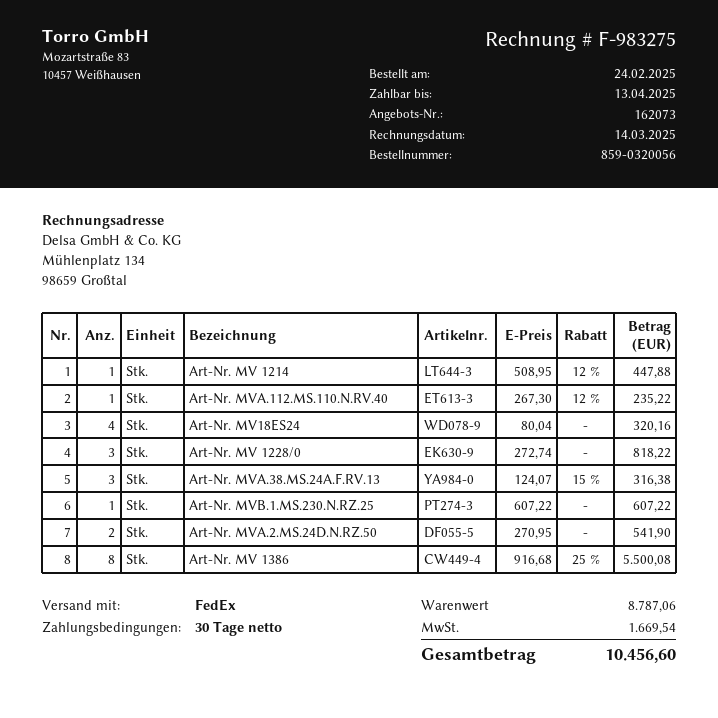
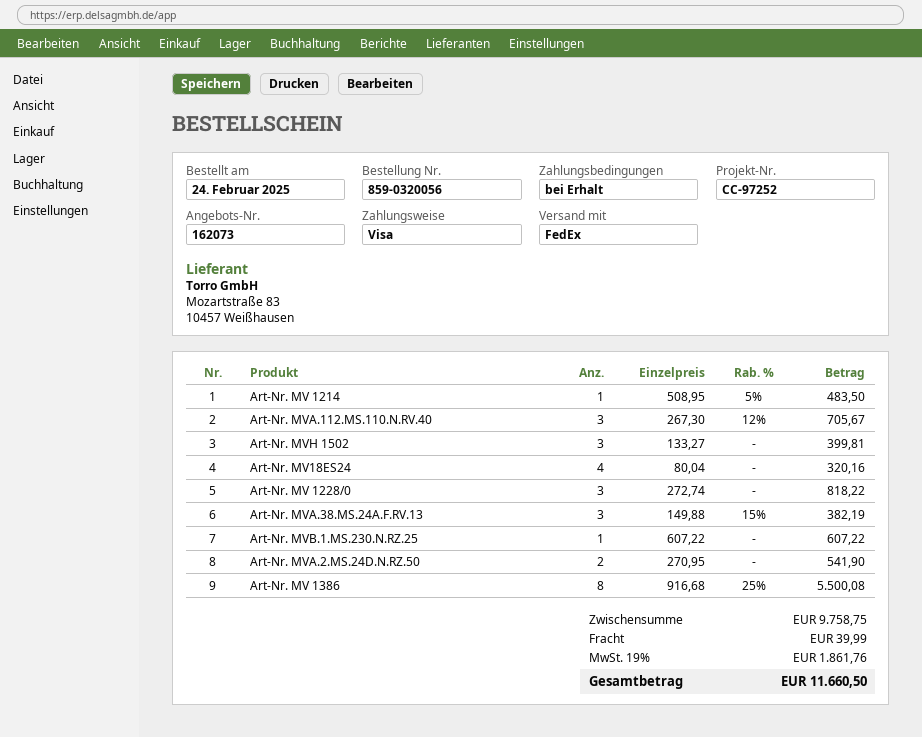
payment terms: 30 days -> on receipt
Art-Nr. MV 1214: 1 x 508.95 - 12% = 447.88 -> 1 x 508.95 - 5% = 483.50
Art-Nr. MVA.112.MS.110.N.RV.40: 1 x 267.30 - 12% = 235.22 -> 3 x 267.30 - 12% = 705.67
Art-Nr. MVA.38.MS.24A.F.RV.13: 3 x 124.07 - 15% = 316.38 -> 3 x 149.88 - 15% = 382.19
Art-Nr. MVH 1502: none -> 3 x 133.27 = 399.81
subtotal: 8787.06 -> 9758.75
shipping: none -> 39.99
tax: 1669.54 -> 1861.76
total: 10456.60 -> 11660.50

